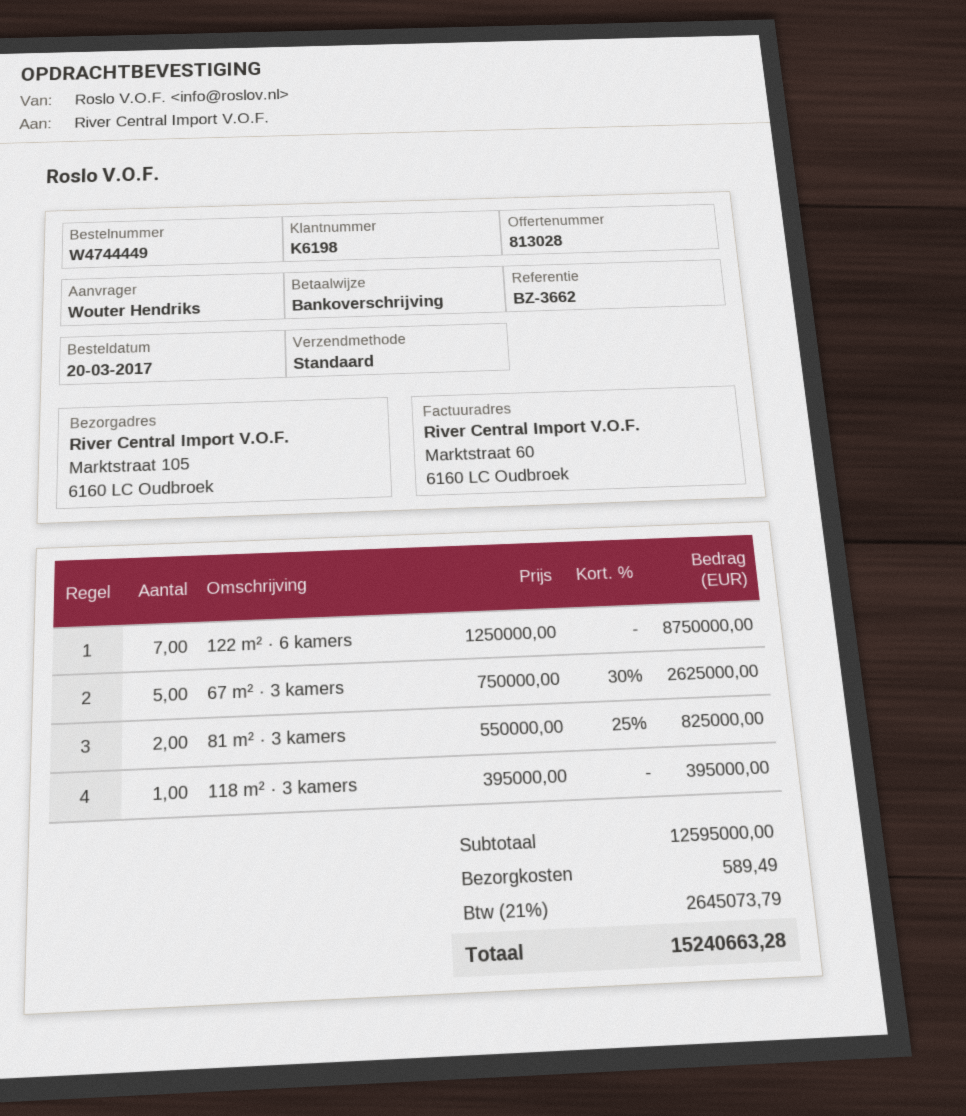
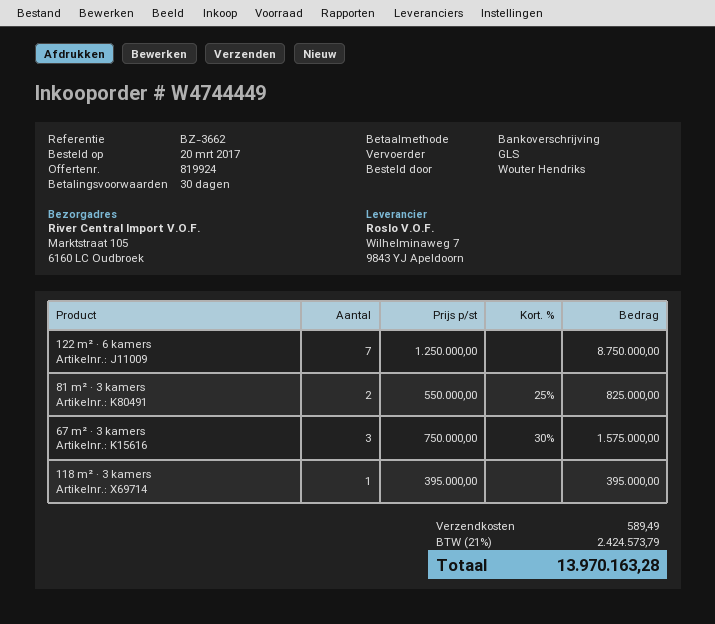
quote number: 813028 -> 819924
shipping method: standard -> GLS
67 m² · 3 kamers: 5 x 750000.00 - 30% = 2625000.00 -> 3 x 750000.00 - 30% = 1575000.00
tax: 21% = 2645073.79 -> 21% = 2424573.79
total: 15240663.28 -> 13970163.28

